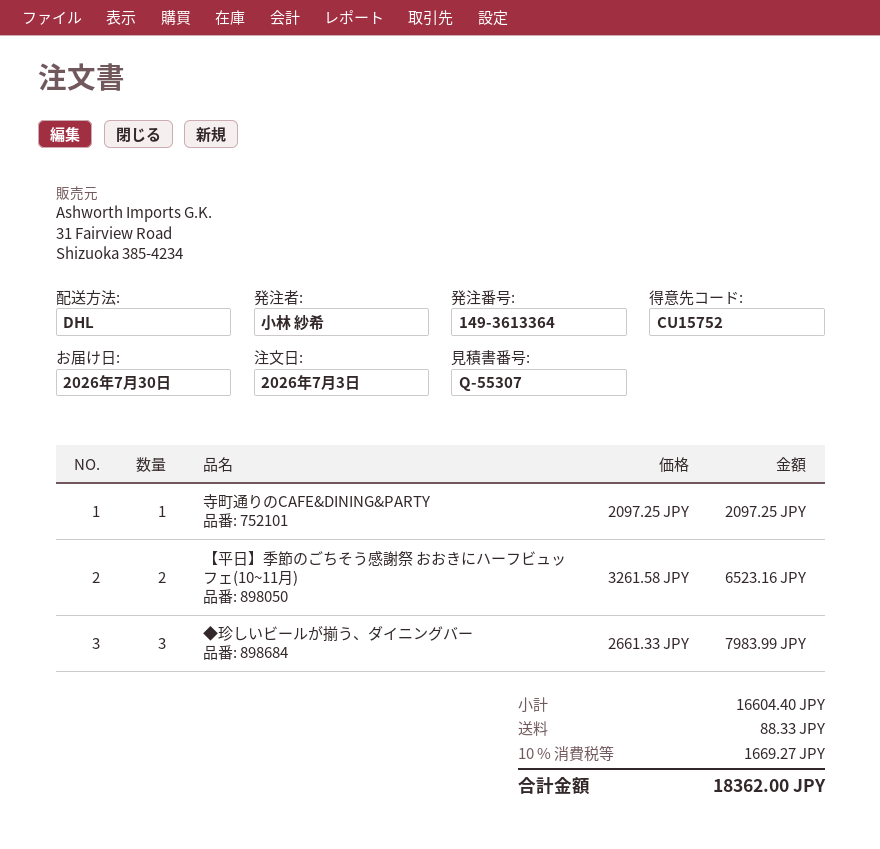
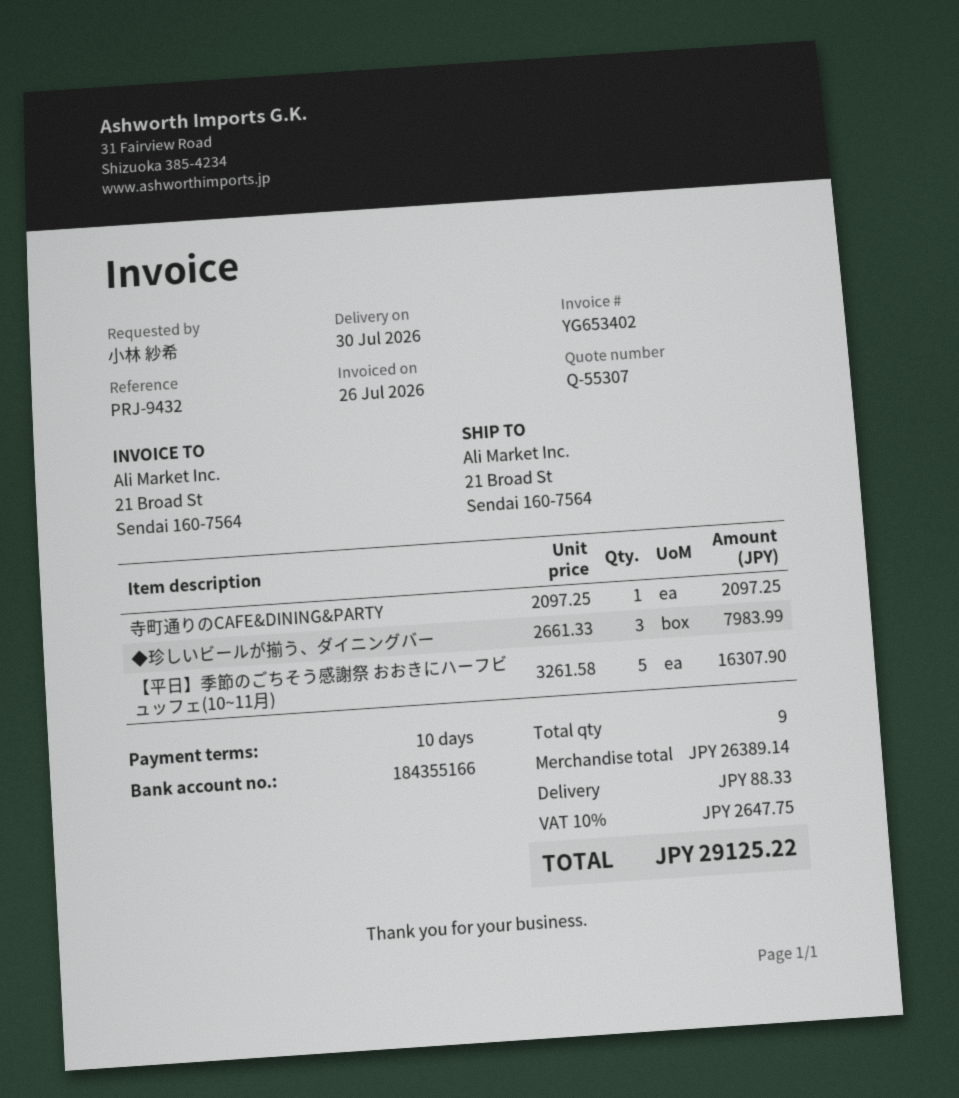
【平日】季節のごちそう感謝祭 おおきにハーフビュッフェ(10~11月): 2 x 3261.58 = 6523.16 -> 5 x 3261.58 = 16307.90
subtotal: 16604.40 -> 26389.14
tax: 10% = 1669.27 -> 10% = 2647.75
total: 18362.00 -> 29125.22

